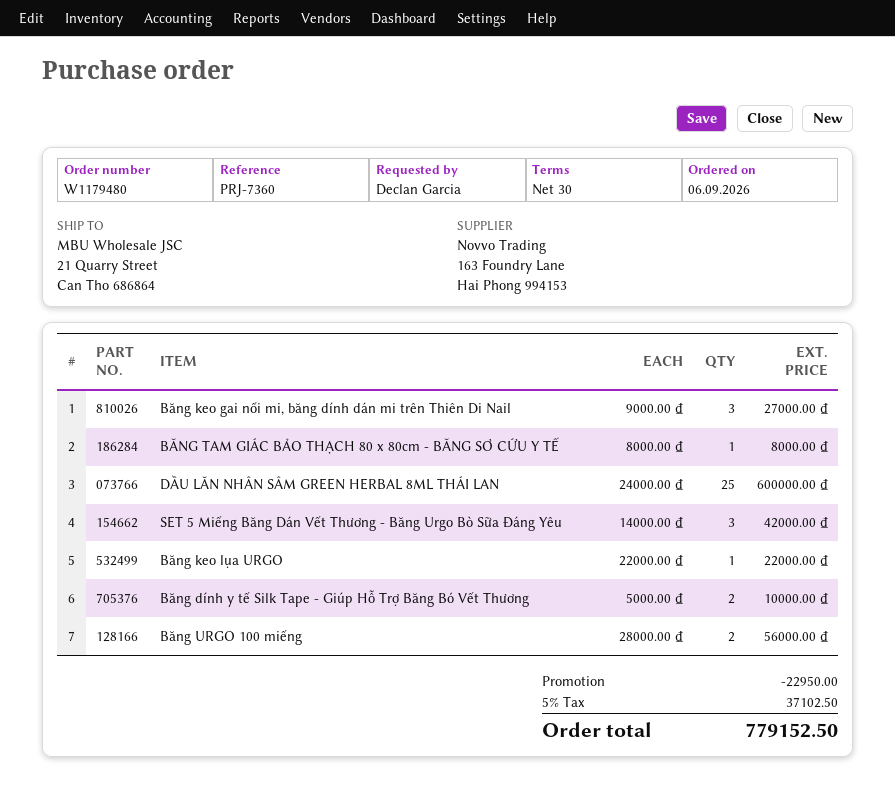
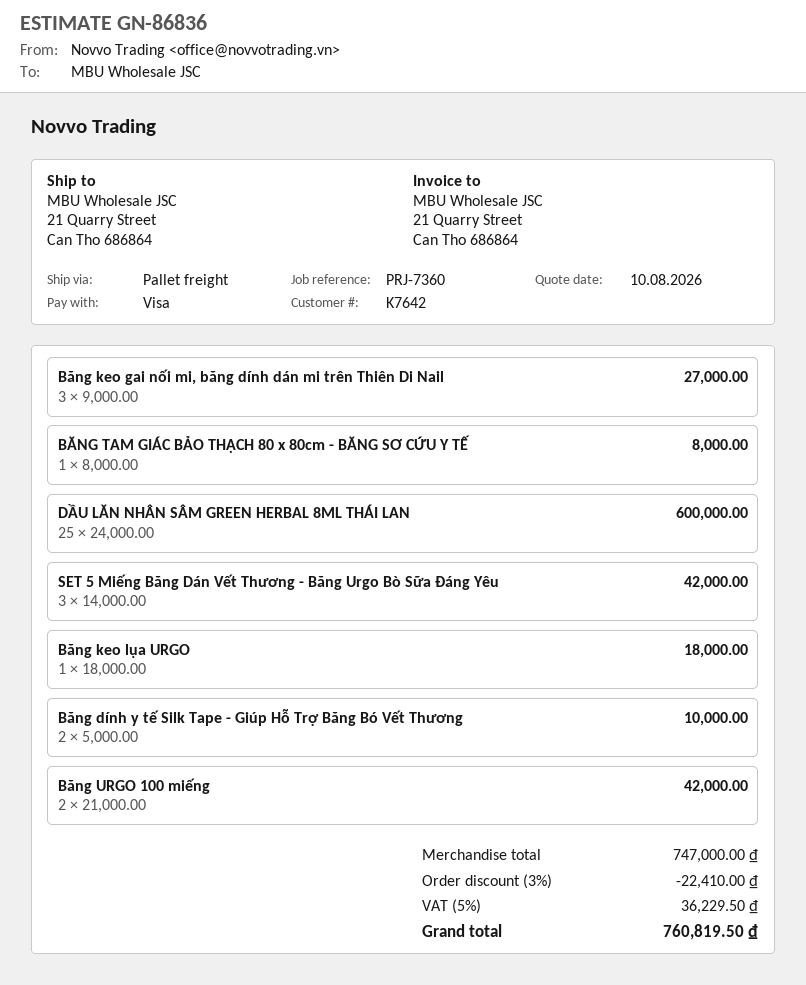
Băng keo lụa URGO: 1 x 22000.00 = 22000.00 -> 1 x 18000.00 = 18000.00
Băng URGO 100 miếng: 2 x 28000.00 = 56000.00 -> 2 x 21000.00 = 42000.00
discount: 22950.00 -> 22410.00
tax: 5% = 37102.50 -> 5% = 36229.50
total: 779152.50 -> 760819.50

